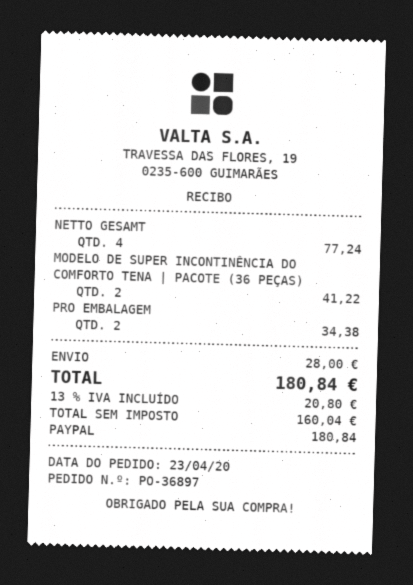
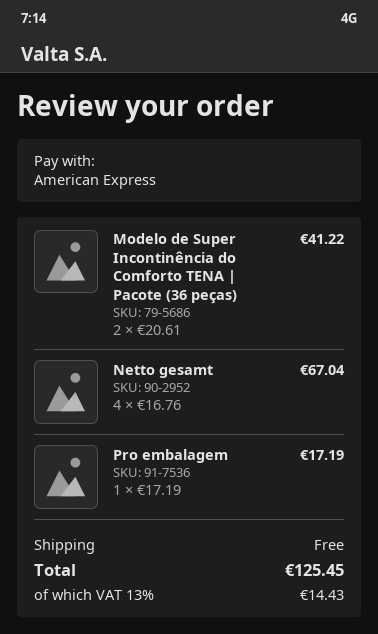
payment method: PayPal -> American Express
NETTO GESAMT: 4 for 77.24 -> 4 for 67.04
PRO EMBALAGEM: 2 for 34.38 -> 1 for 17.19
shipping: 28.00 -> 0.00
tax: 13% = 20.80 -> 13% = 14.43
total: 180.84 -> 125.45

